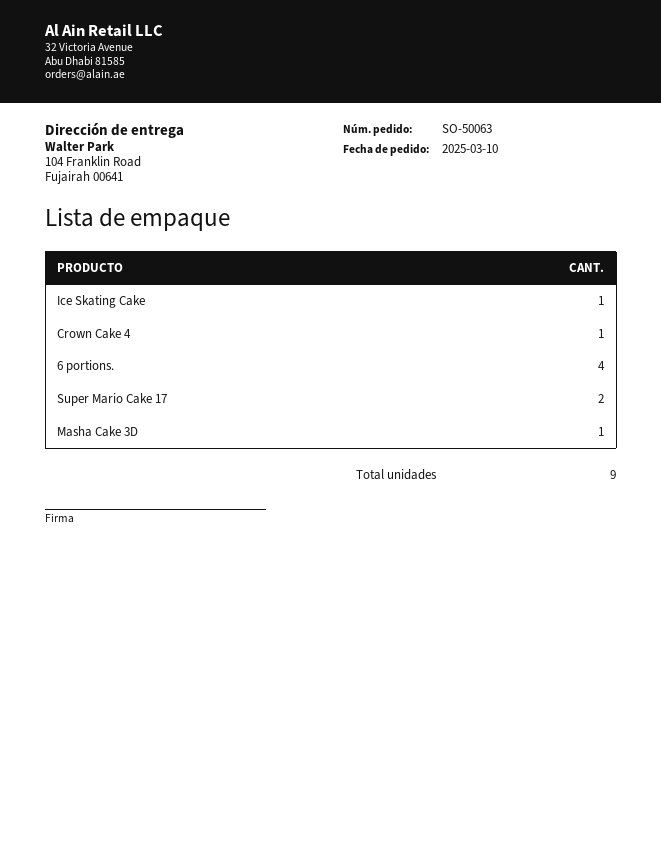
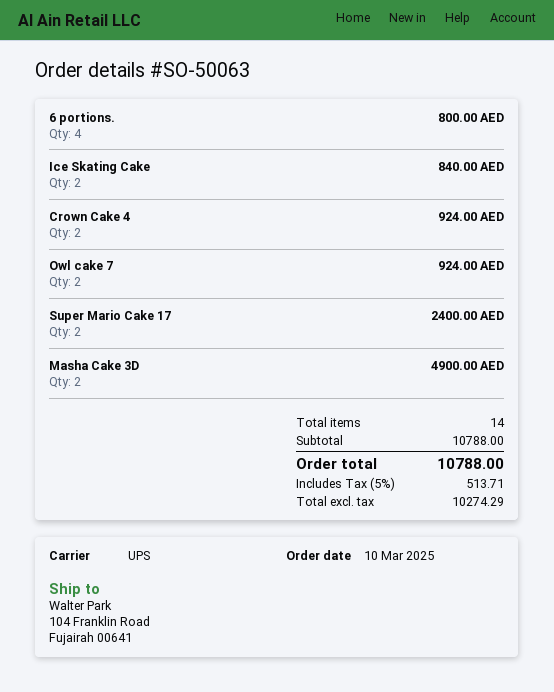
Ice Skating Cake: 1 -> 2
Crown Cake 4: 1 -> 2
Masha Cake 3D: 1 -> 2
Owl cake 7: none -> 2
total quantity: 9 -> 14

